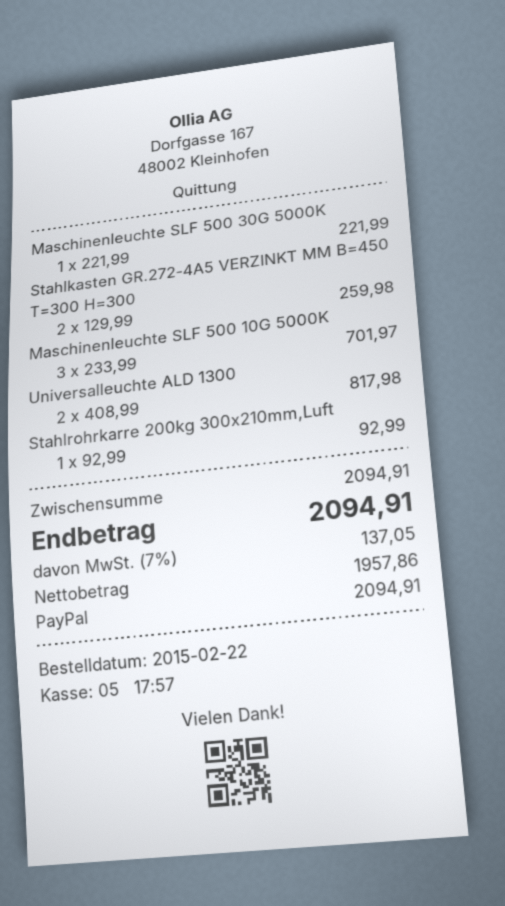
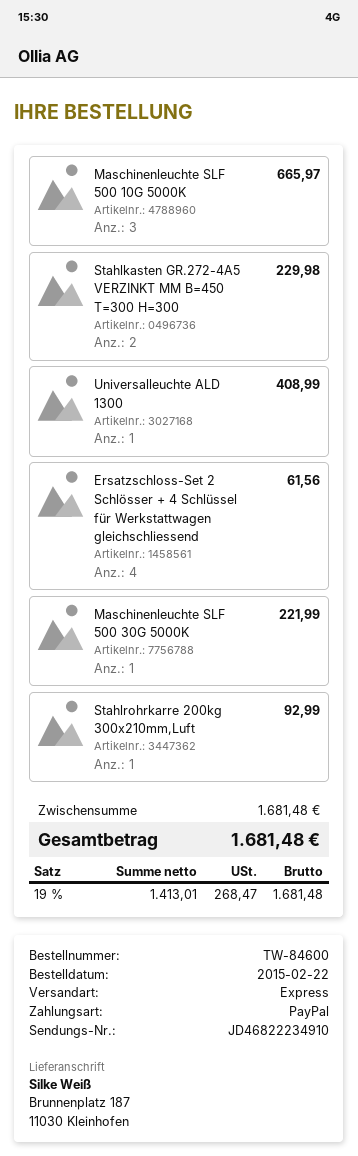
Stahlkasten GR.272-4A5 VERZINKT MM B=450 T=300 H=300: 2 for 259.98 -> 2 for 229.98
Maschinenleuchte SLF 500 10G 5000K: 3 for 701.97 -> 3 for 665.97
Universalleuchte ALD 1300: 2 for 817.98 -> 1 for 408.99
Ersatzschloss-Set 2 Schlösser + 4 Schlüssel für Werkstattwagen gleichschliessend: none -> 4 for 61.56
subtotal: 2094.91 -> 1681.48
net: 1957.86 -> 1413.01
tax: 7% = 137.05 -> 19% = 268.47
total: 2094.91 -> 1681.48

